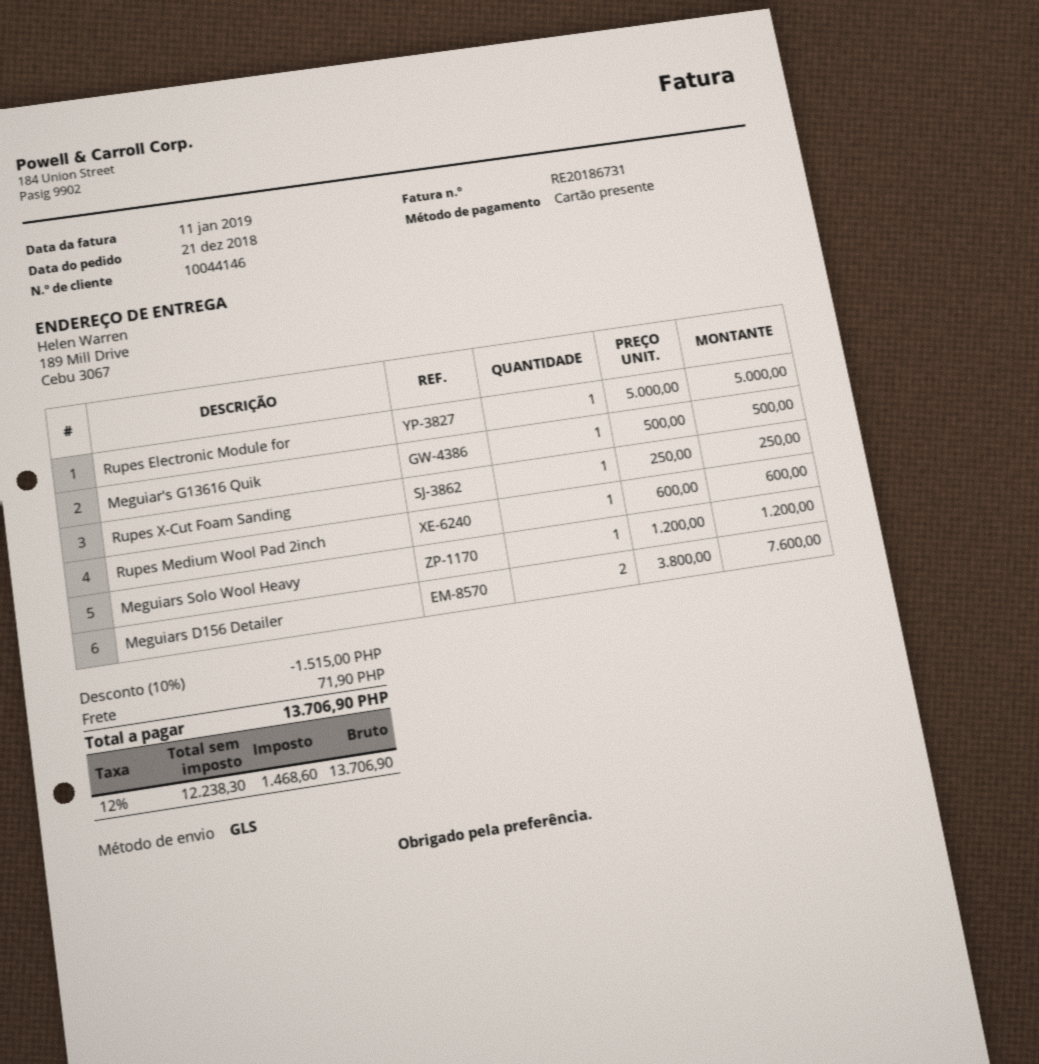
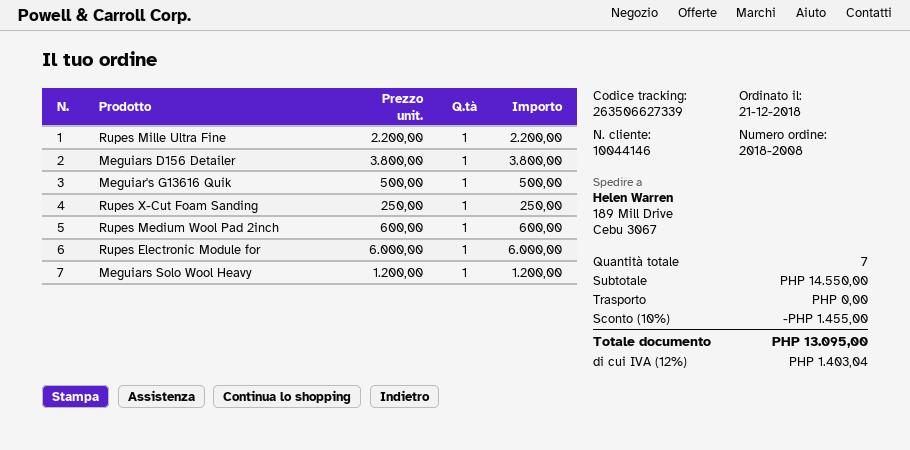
Rupes Electronic Module for: 1 x 5000.00 = 5000.00 -> 1 x 6000.00 = 6000.00
Meguiars D156 Detailer: 2 x 3800.00 = 7600.00 -> 1 x 3800.00 = 3800.00
Rupes Mille Ultra Fine: none -> 1 x 2200.00 = 2200.00
discount: 10% = 1515.00 -> 10% = 1455.00
shipping: 71.90 -> 0.00
tax: 12% = 1468.60 -> 12% = 1403.04
total: 13706.90 -> 13095.00

